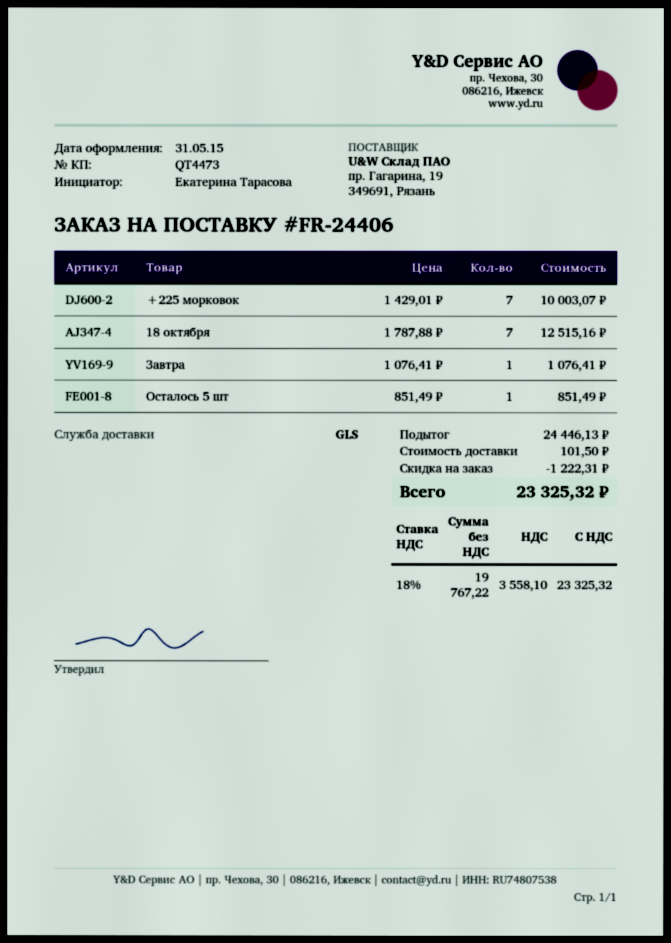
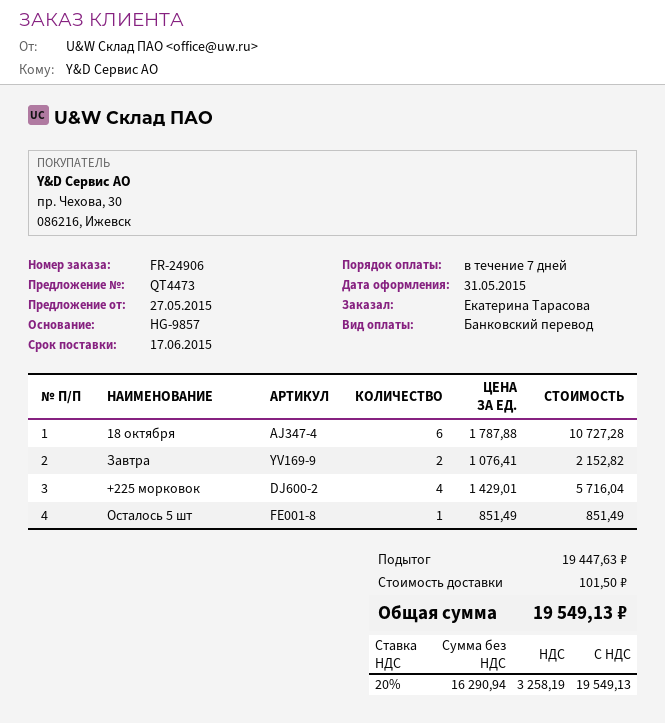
order number: FR-24406 -> FR-24906
+225 морковок: 7 x 1429.01 = 10003.07 -> 4 x 1429.01 = 5716.04
18 октября: 7 x 1787.88 = 12515.16 -> 6 x 1787.88 = 10727.28
Завтра: 1 x 1076.41 = 1076.41 -> 2 x 1076.41 = 2152.82
subtotal: 24446.13 -> 19447.63
discount: 1222.31 -> none
net: 19767.22 -> 16290.94
tax: 18% = 3558.10 -> 20% = 3258.19
total: 23325.32 -> 19549.13

